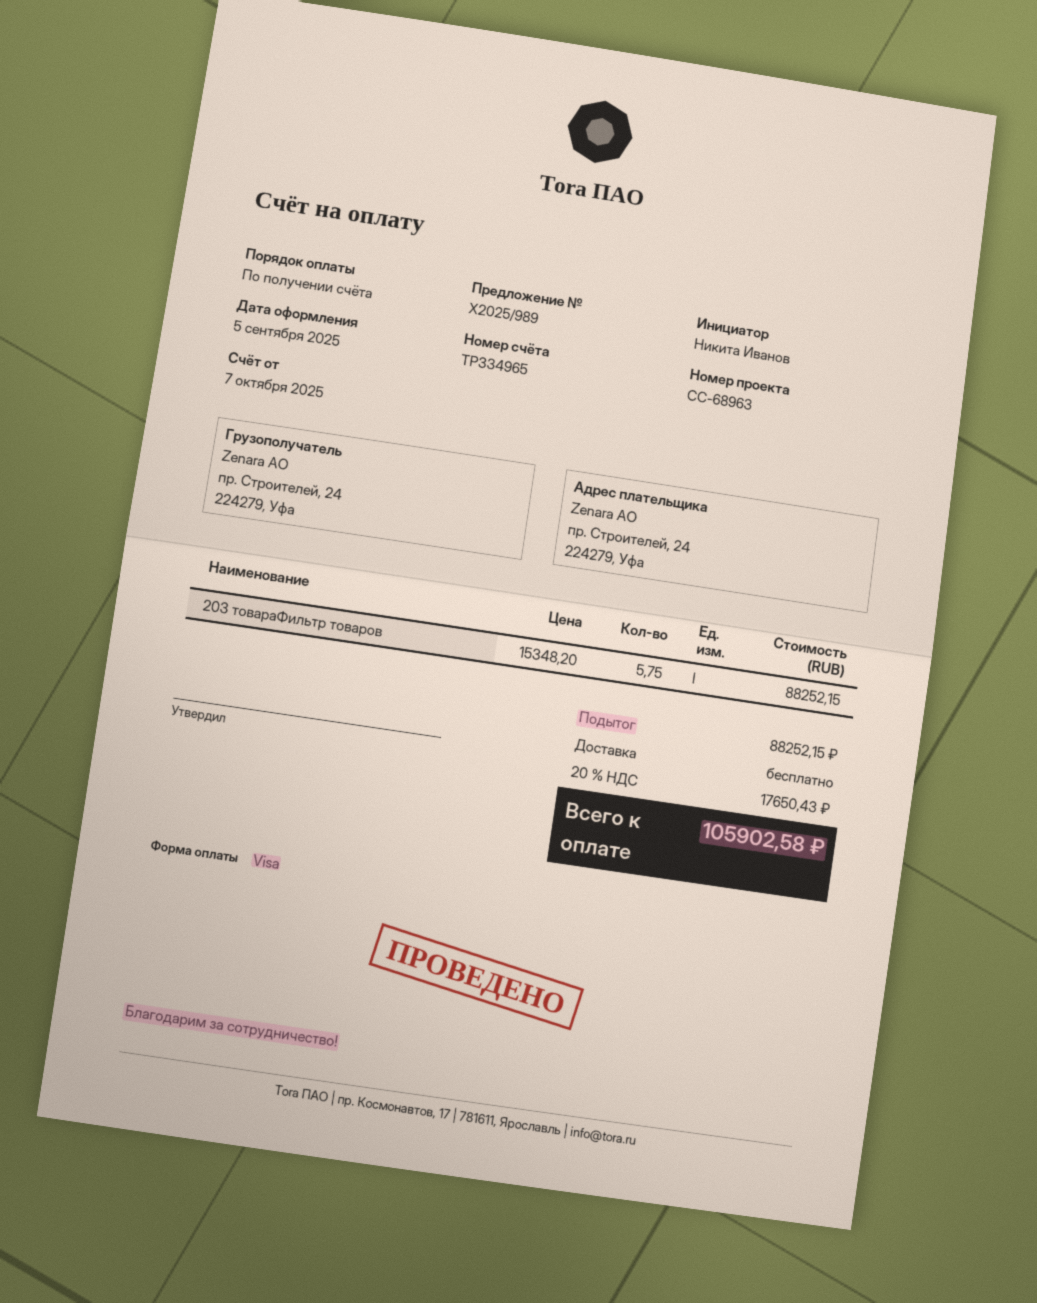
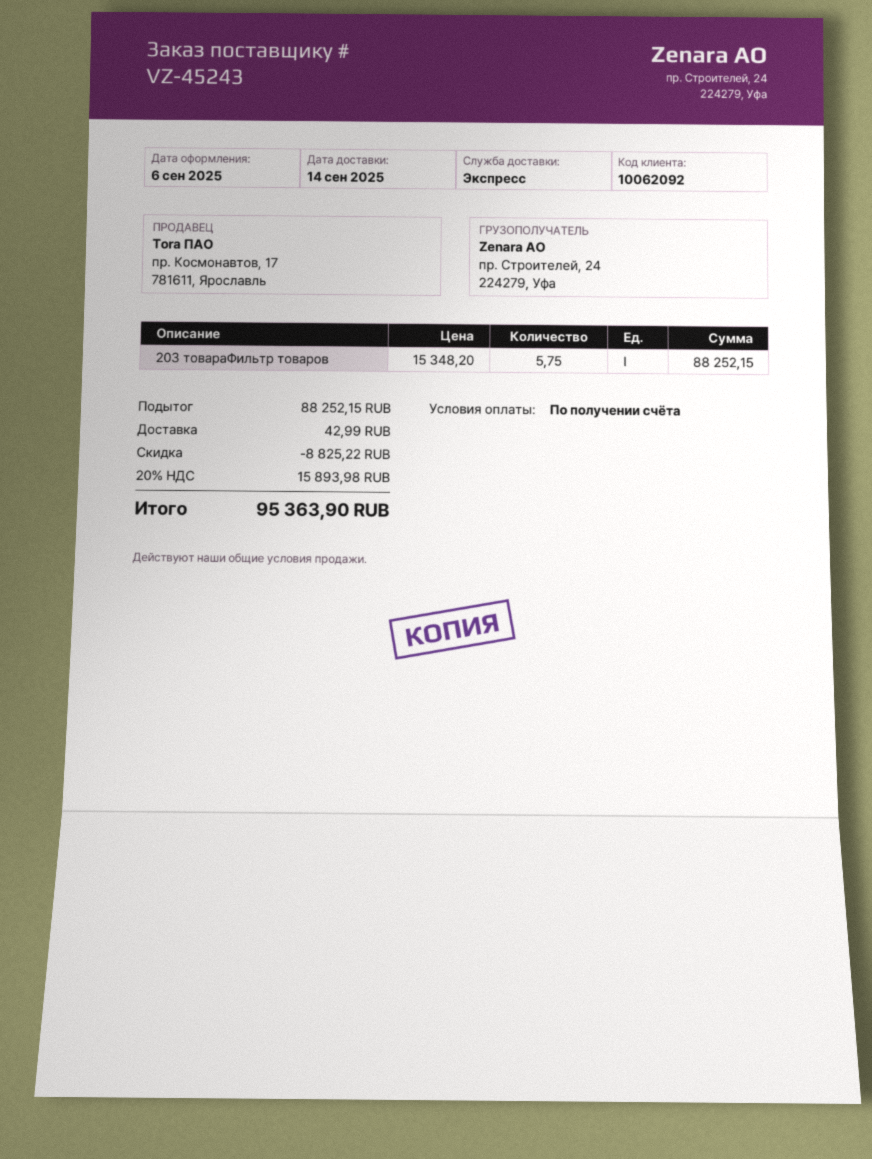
order date: 2025-09-05 -> 2025-09-06
discount: none -> 8825.22
shipping: 0.00 -> 42.99
tax: 20% = 17650.43 -> 20% = 15893.98
total: 105902.58 -> 95363.90

